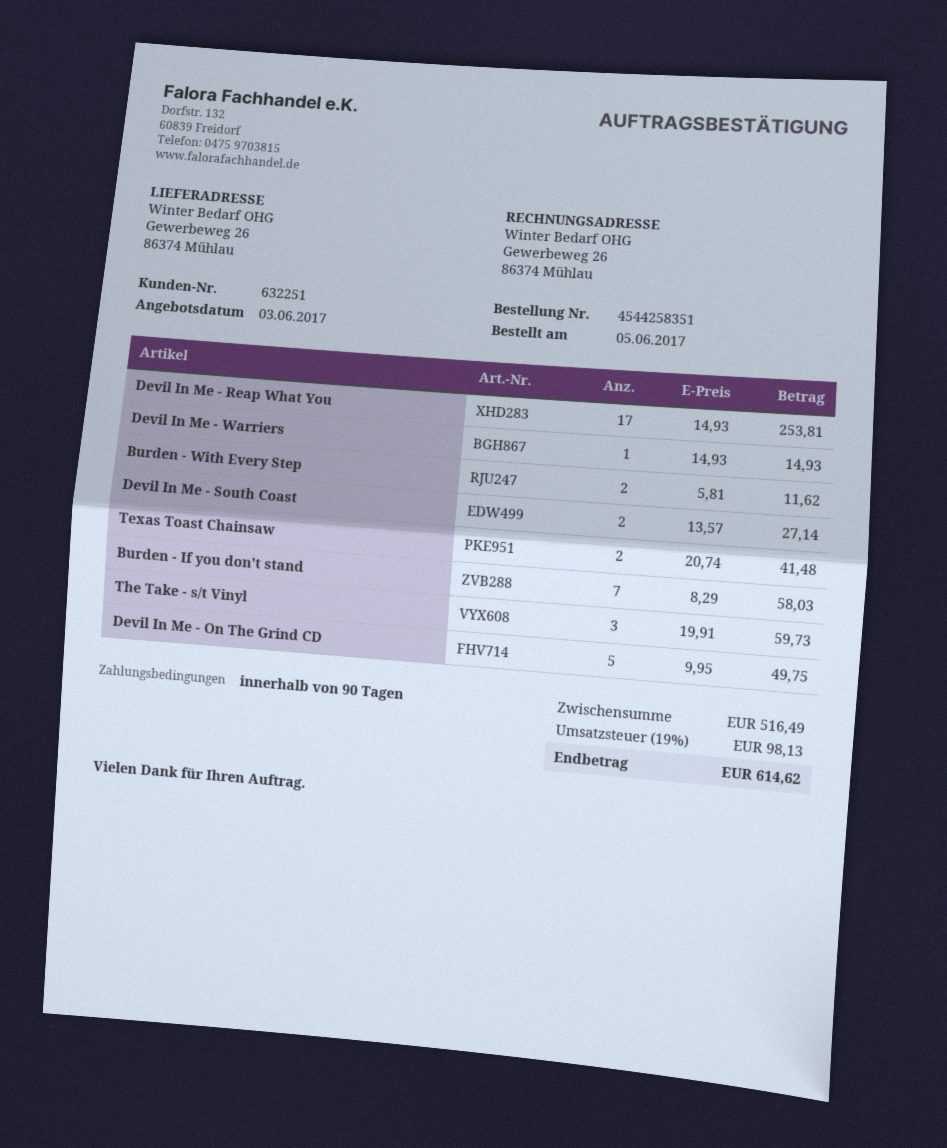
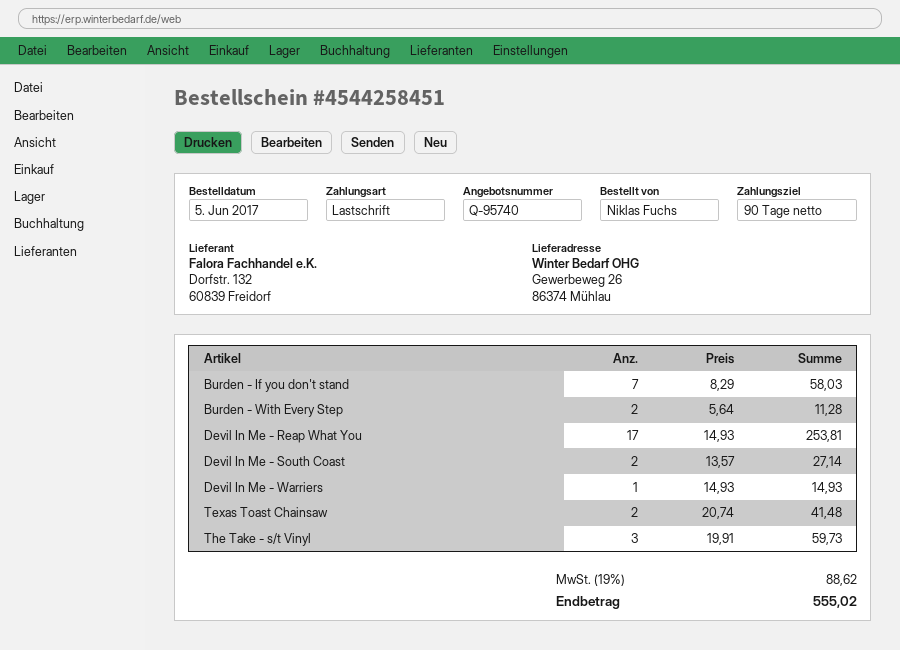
order number: 4544258351 -> 4544258451
Burden - With Every Step: 2 x 5.81 = 11.62 -> 2 x 5.64 = 11.28
Devil In Me - On The Grind CD: 5 x 9.95 = 49.75 -> none
tax: 19% = 98.13 -> 19% = 88.62
total: 614.62 -> 555.02

